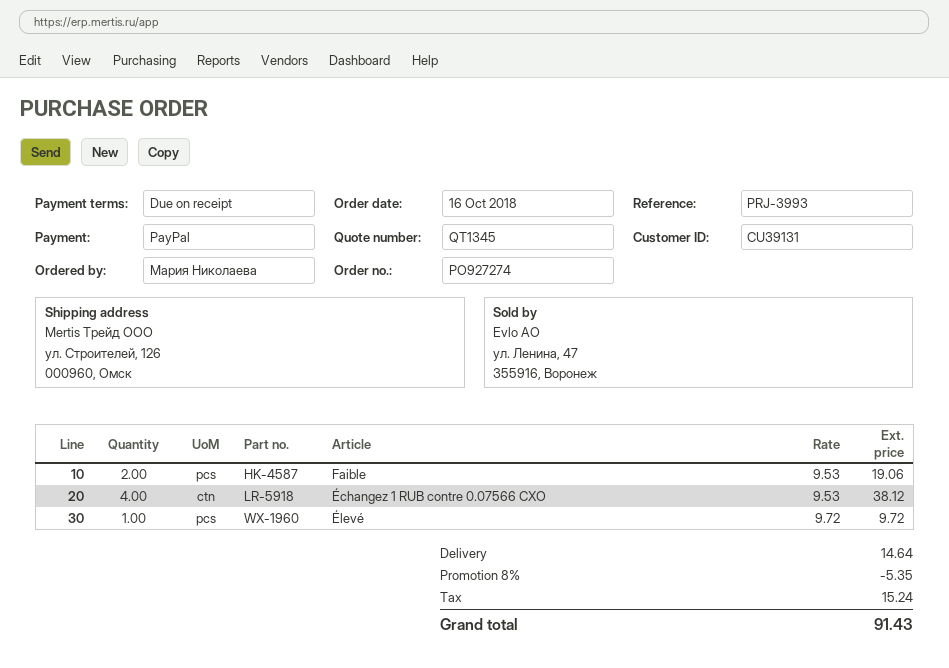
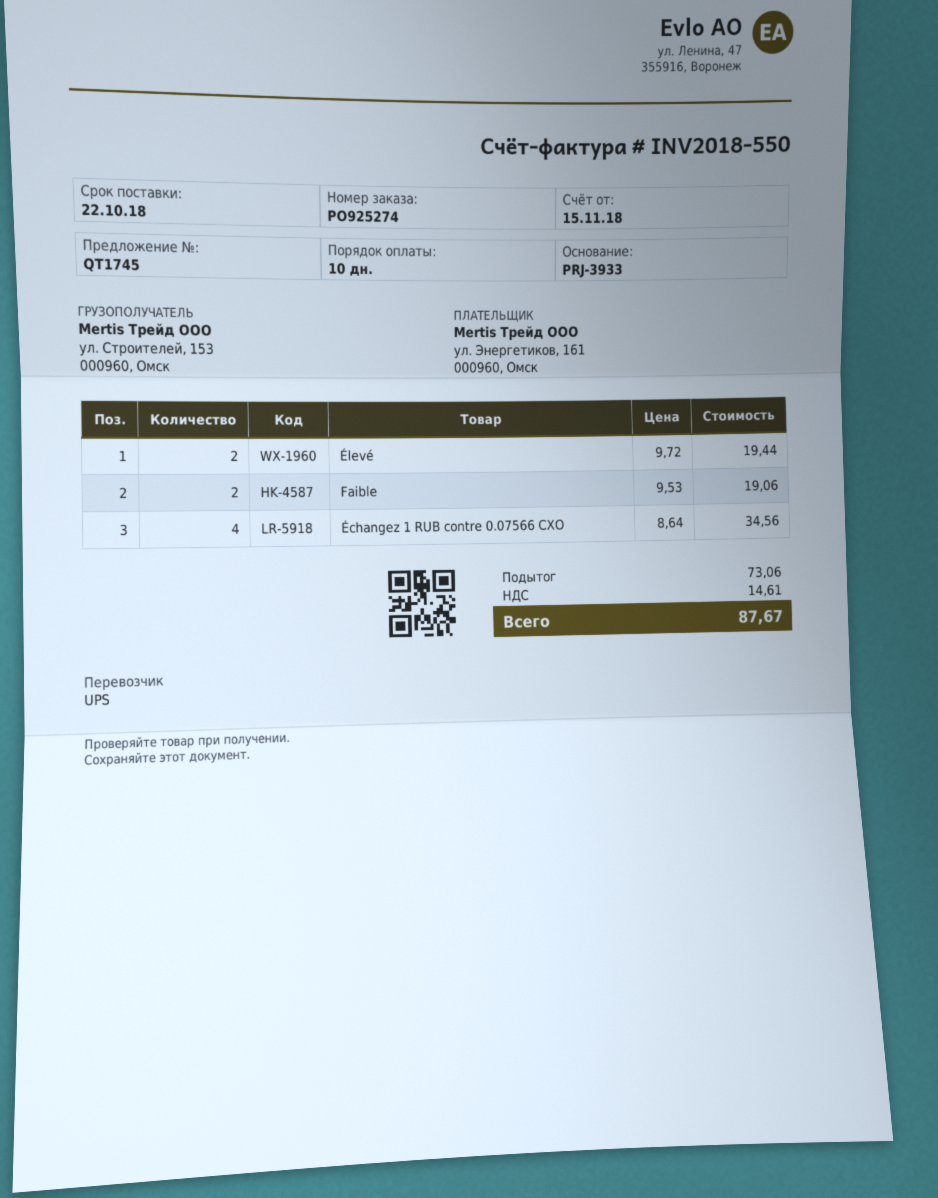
quote number: QT1345 -> QT1745
order number: PO927274 -> PO925274
payment terms: on receipt -> 10 days
reference: PRJ-3993 -> PRJ-3933
ship to: ул. Строителей, 126, 000960, Омск -> ул. Строителей, 153, 000960, Омск
Échangez 1 RUB contre 0.07566 CXO: 4 x 9.53 = 38.12 -> 4 x 8.64 = 34.56
Élevé: 1 x 9.72 = 9.72 -> 2 x 9.72 = 19.44
discount: 8% = 5.35 -> none
shipping: 14.64 -> none
tax: 15.24 -> 14.61
total: 91.43 -> 87.67

